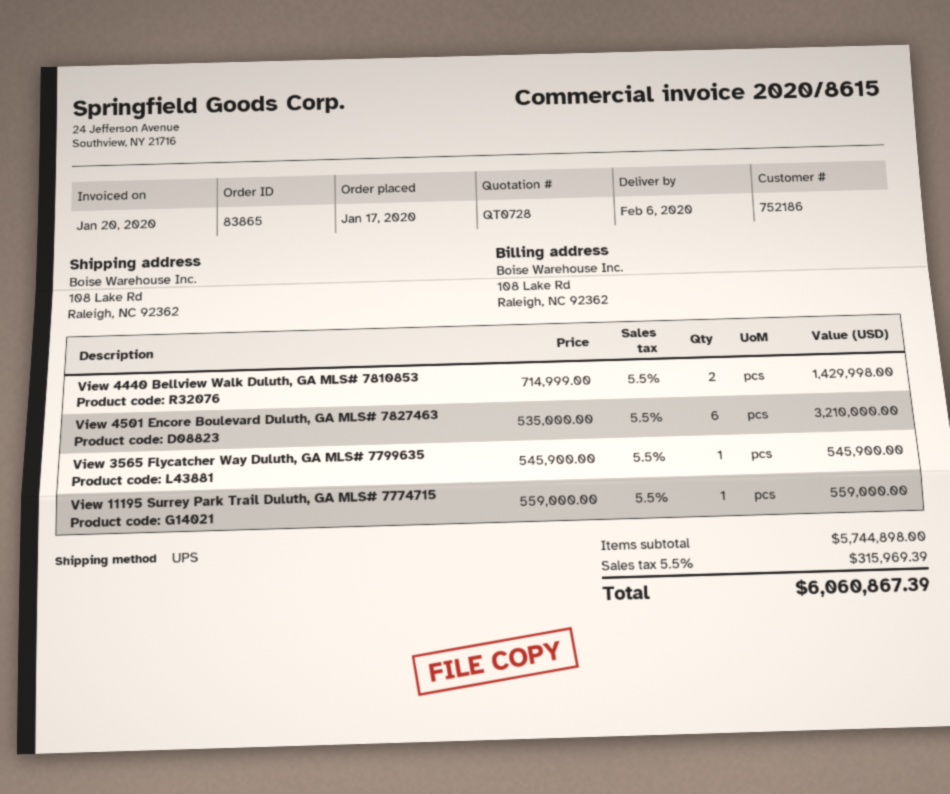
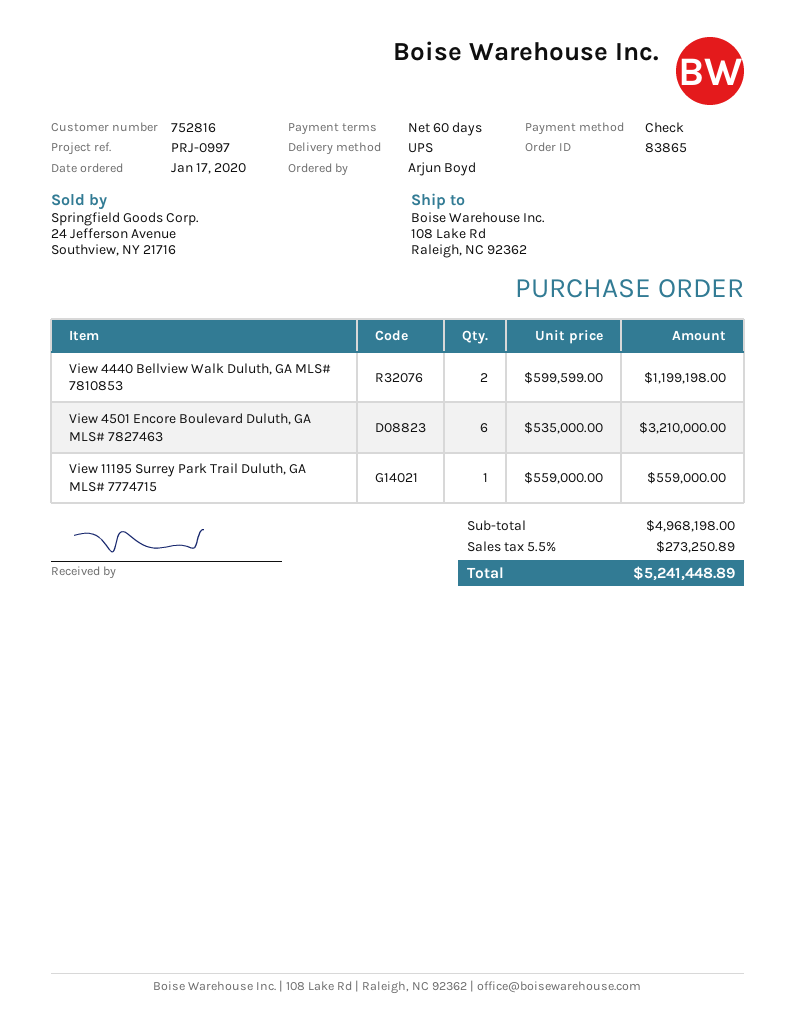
customer number: 752186 -> 752816
View 4440 Bellview Walk Duluth, GA MLS# 7810853: 2 x 714999.00 = 1429998.00 -> 2 x 599599.00 = 1199198.00
View 3565 Flycatcher Way Duluth, GA MLS# 7799635: 1 x 545900.00 = 545900.00 -> none
subtotal: 5744898.00 -> 4968198.00
tax: 5.5% = 315969.39 -> 5.5% = 273250.89
total: 6060867.39 -> 5241448.89

